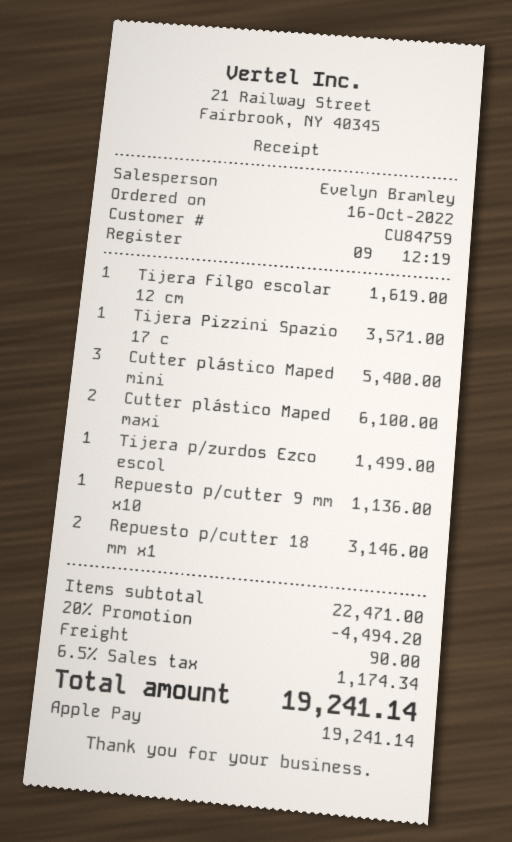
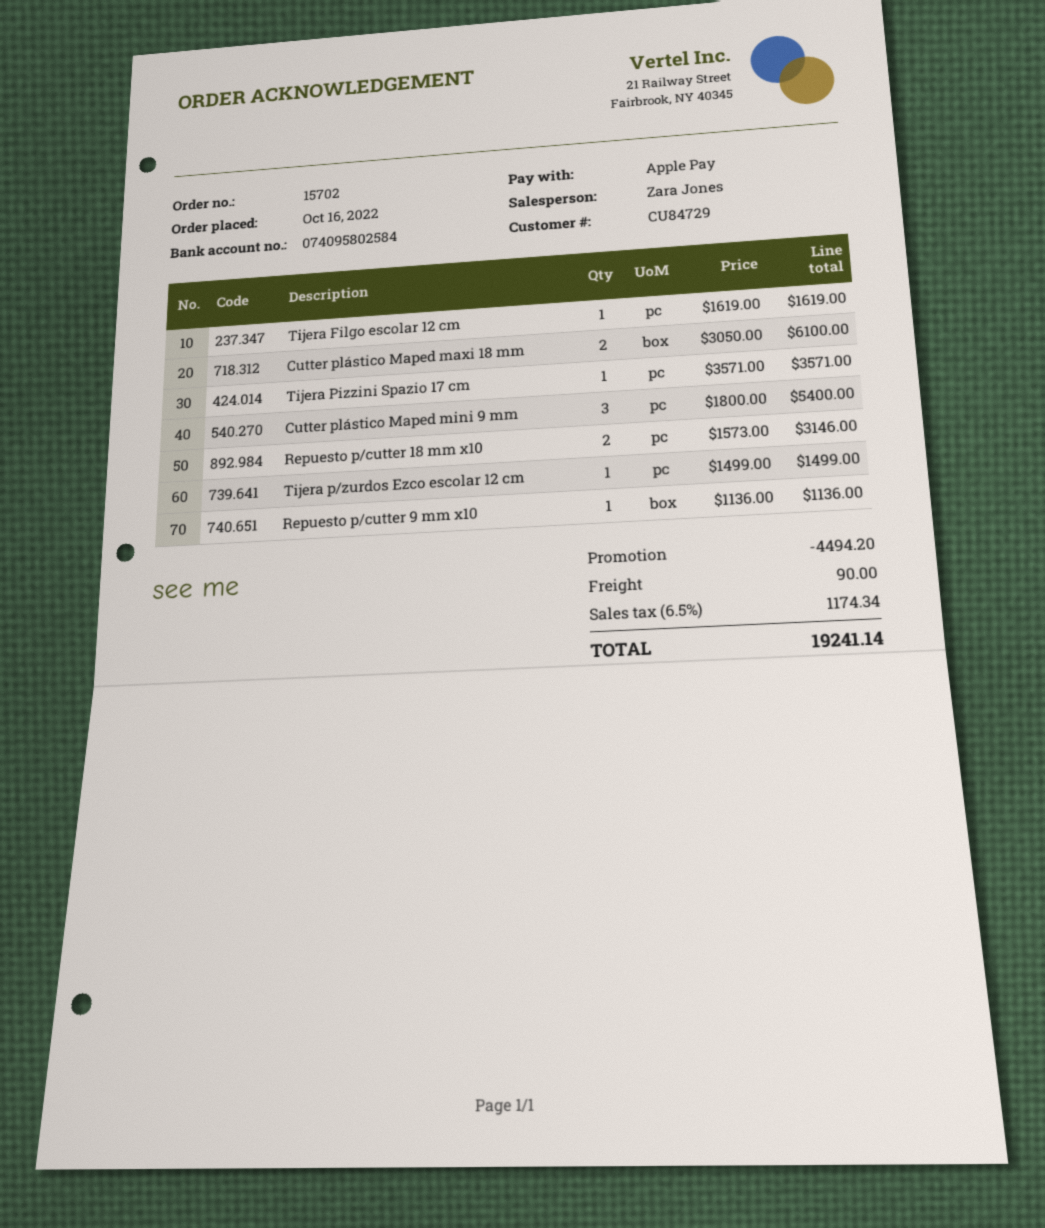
customer number: CU84759 -> CU84729
sales rep: Evelyn Bramley -> Zara Jones

